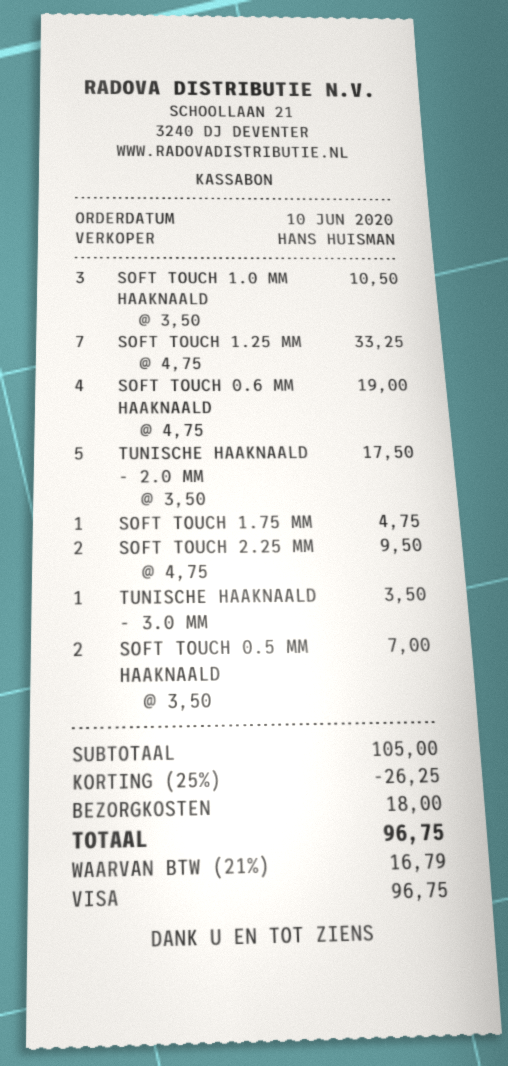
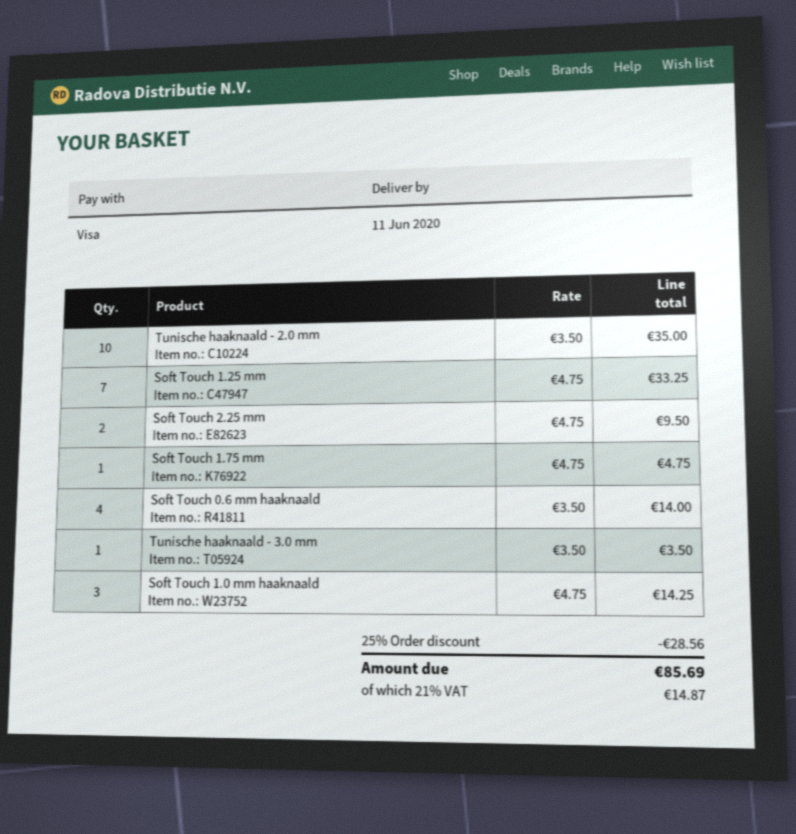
SOFT TOUCH 1.0 MM HAAKNAALD: 3 x 3.50 = 10.50 -> 3 x 4.75 = 14.25
SOFT TOUCH 0.6 MM HAAKNAALD: 4 x 4.75 = 19.00 -> 4 x 3.50 = 14.00
TUNISCHE HAAKNAALD - 2.0 MM: 5 x 3.50 = 17.50 -> 10 x 3.50 = 35.00
SOFT TOUCH 0.5 MM HAAKNAALD: 2 x 3.50 = 7.00 -> none
discount: 25% = 26.25 -> 25% = 28.56
shipping: 18.00 -> none
tax: 21% = 16.79 -> 21% = 14.87
total: 96.75 -> 85.69

